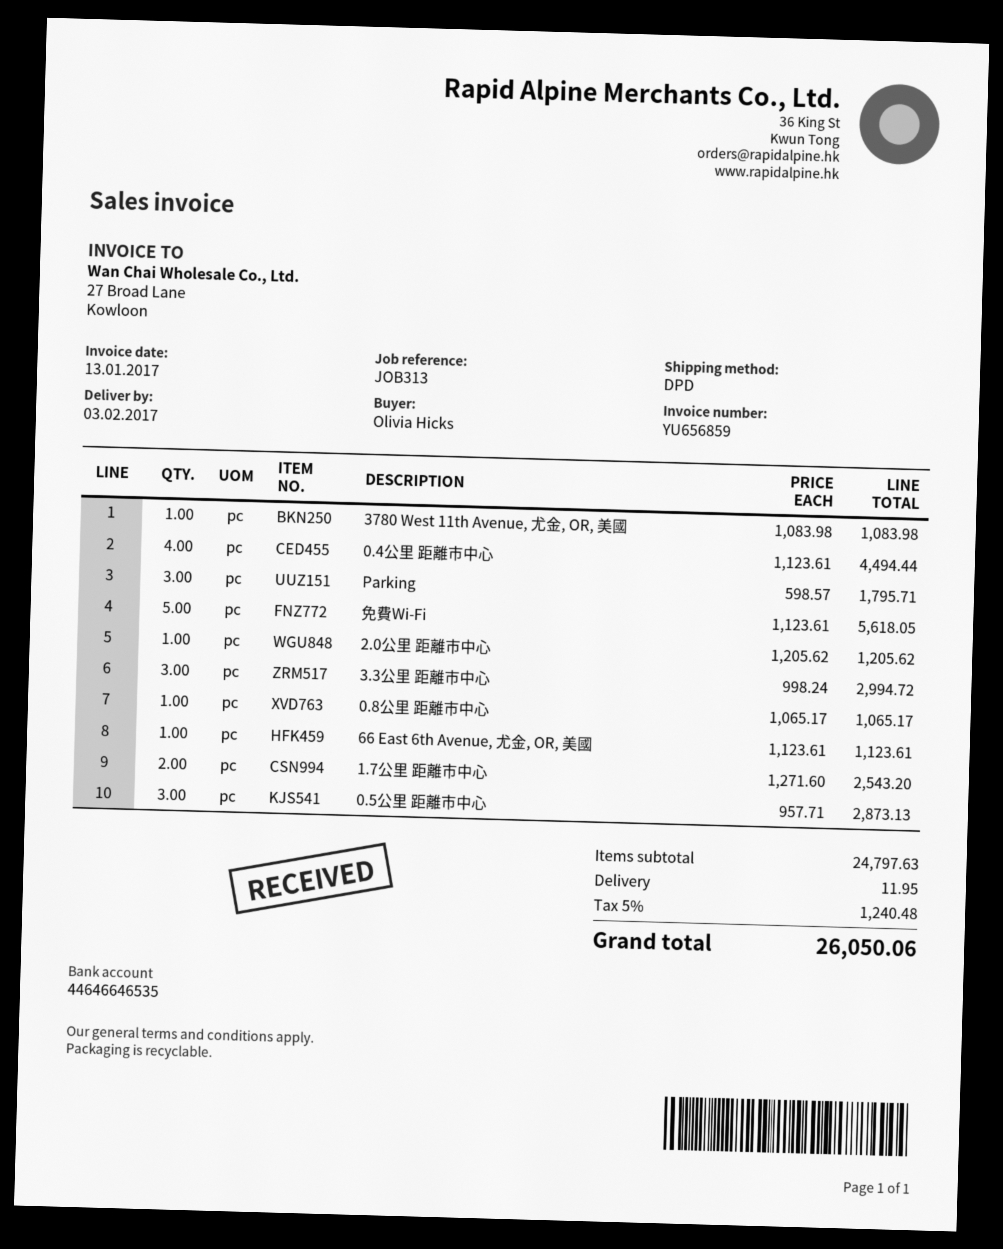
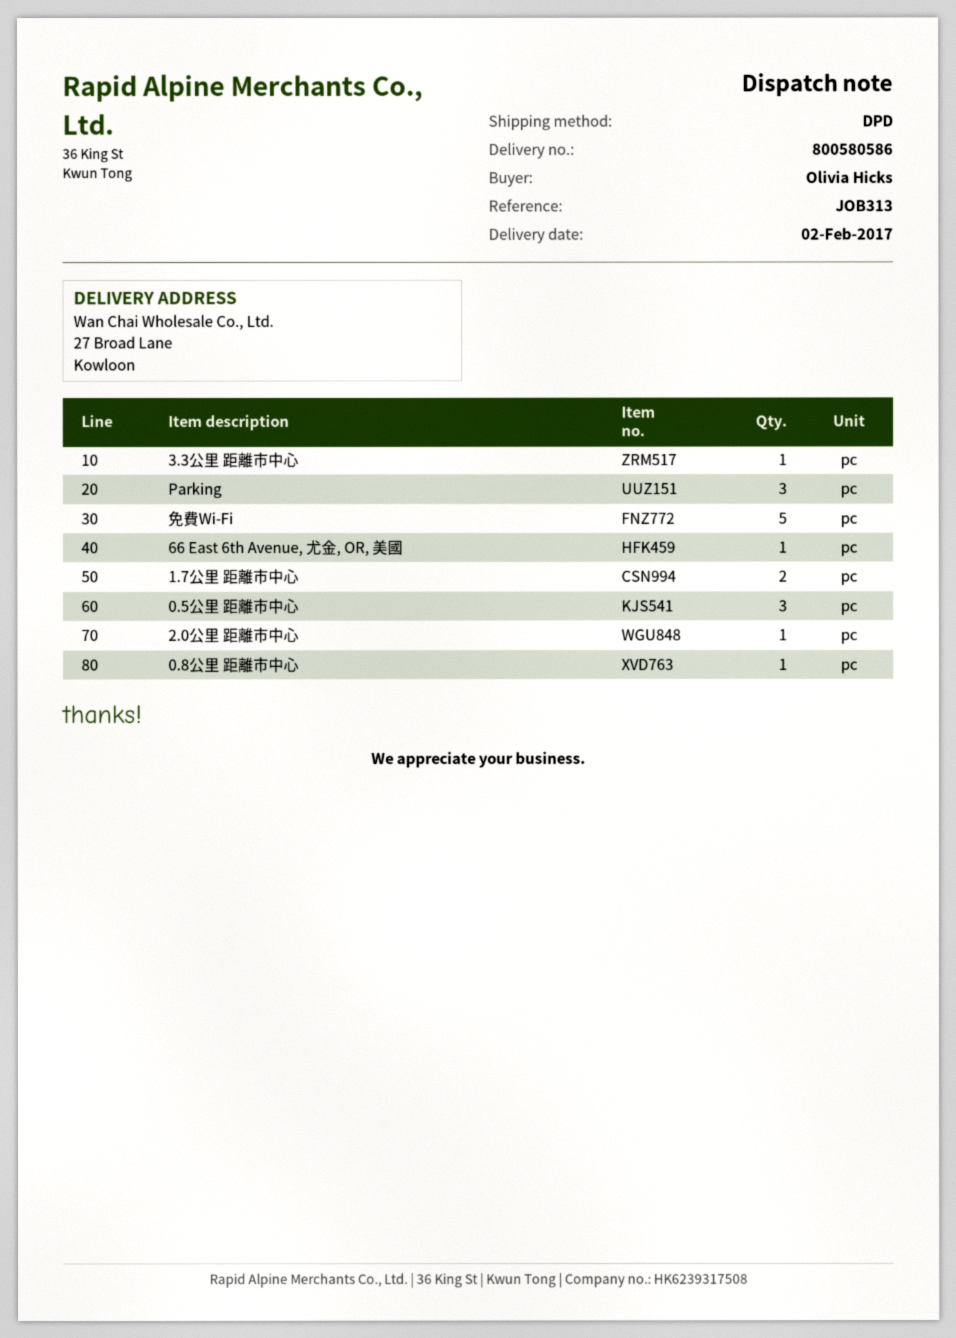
delivery date: 2017-02-03 -> 2017-02-02
3780 West 11th Avenue, 尤金, OR, 美國: 1 -> none
0.4公里 距離市中心: 4 -> none
3.3公里 距離市中心: 3 -> 1

